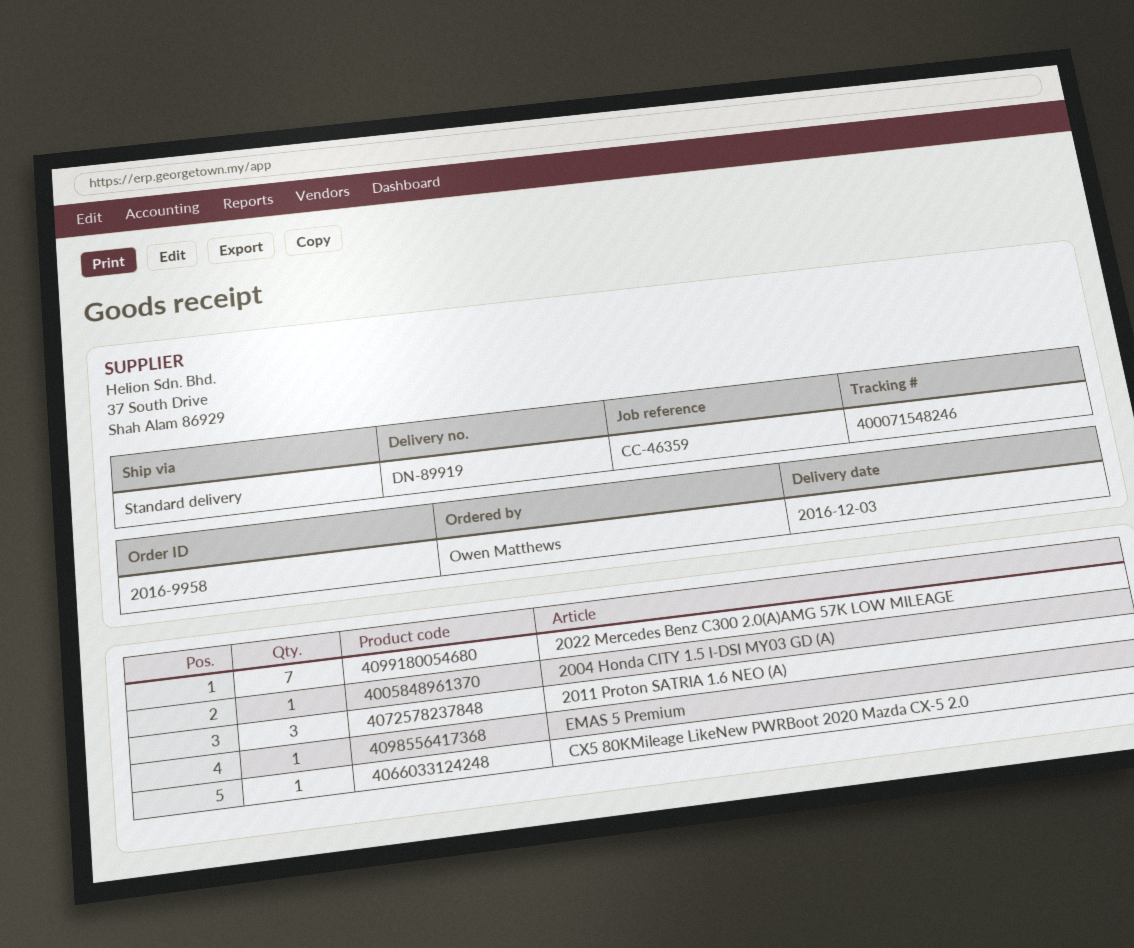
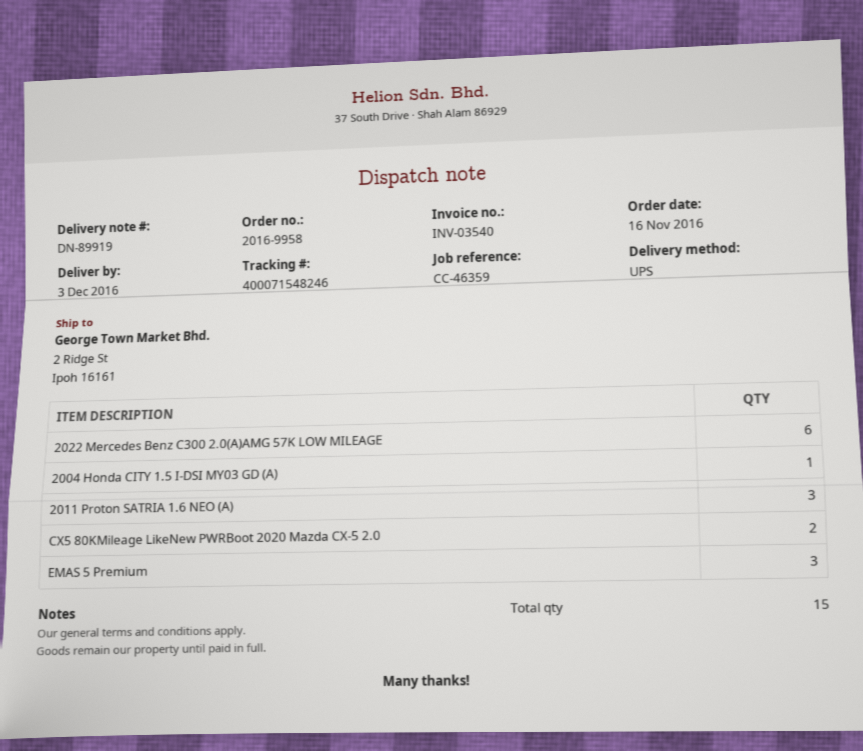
shipping method: standard -> UPS
2022 Mercedes Benz C300 2.0(A)AMG 57K LOW MILEAGE: 7 -> 6
EMAS 5 Premium: 1 -> 3
CX5 80KMileage LikeNew PWRBoot 2020 Mazda CX-5 2.0: 1 -> 2

